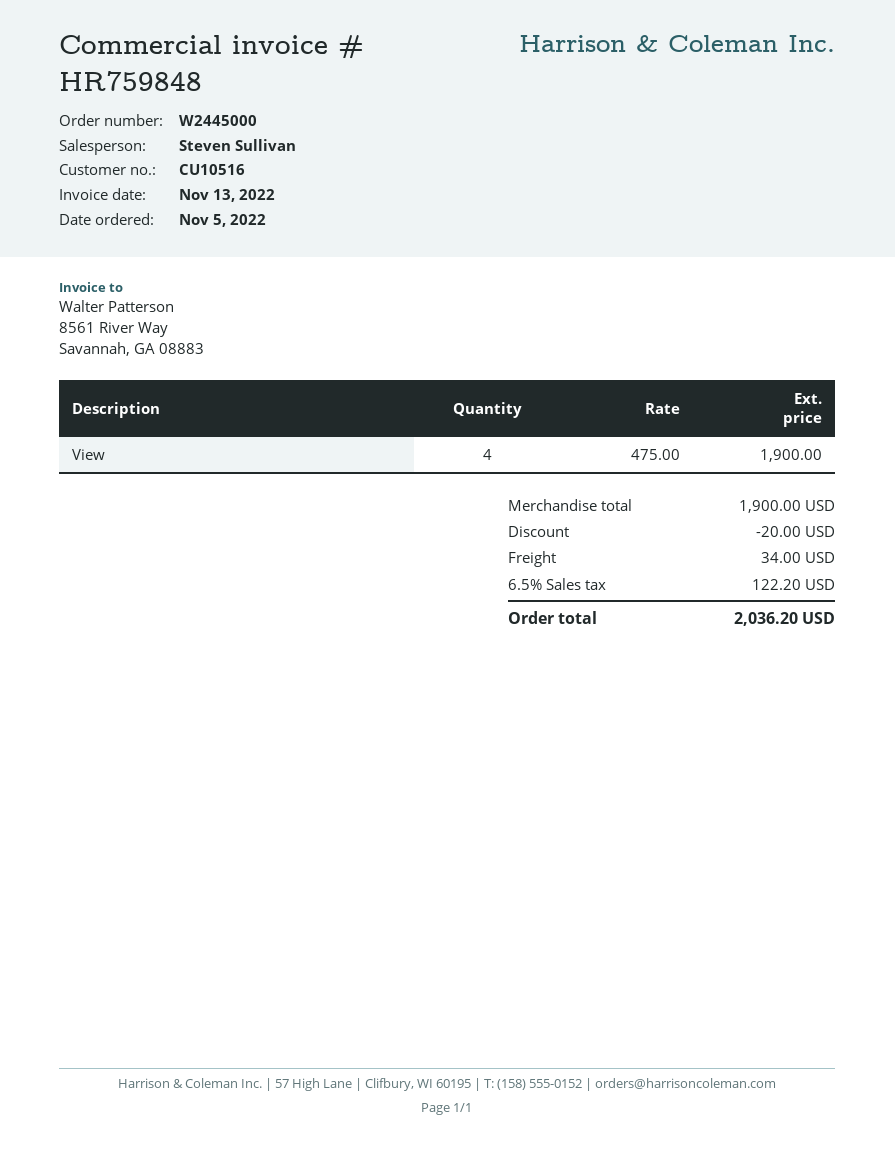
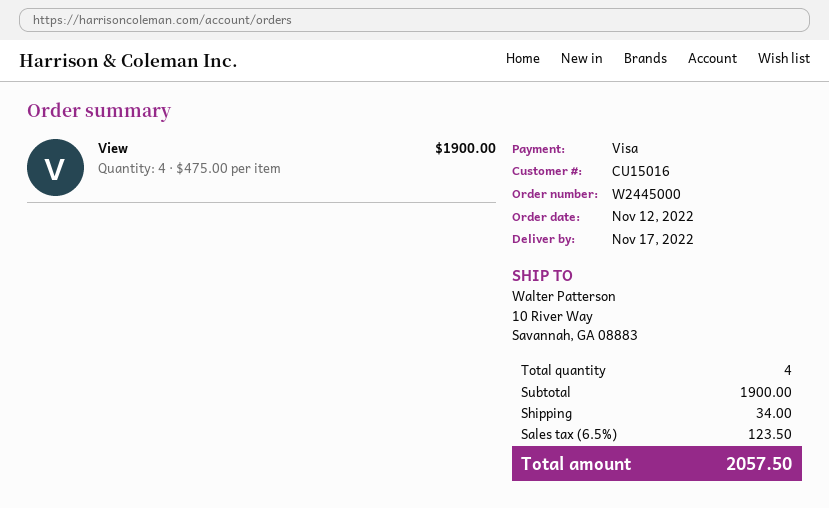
order date: 2022-11-05 -> 2022-11-12
customer number: CU10516 -> CU15016
discount: 20.00 -> none
tax: 6.5% = 122.20 -> 6.5% = 123.50
total: 2036.20 -> 2057.50

